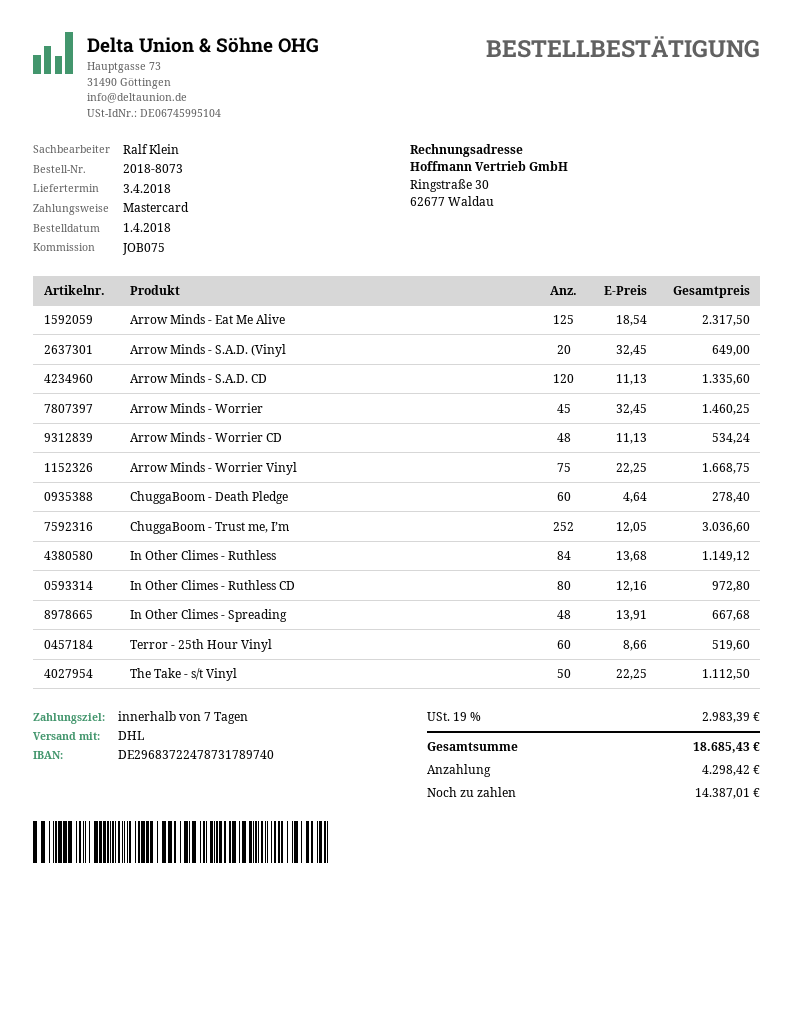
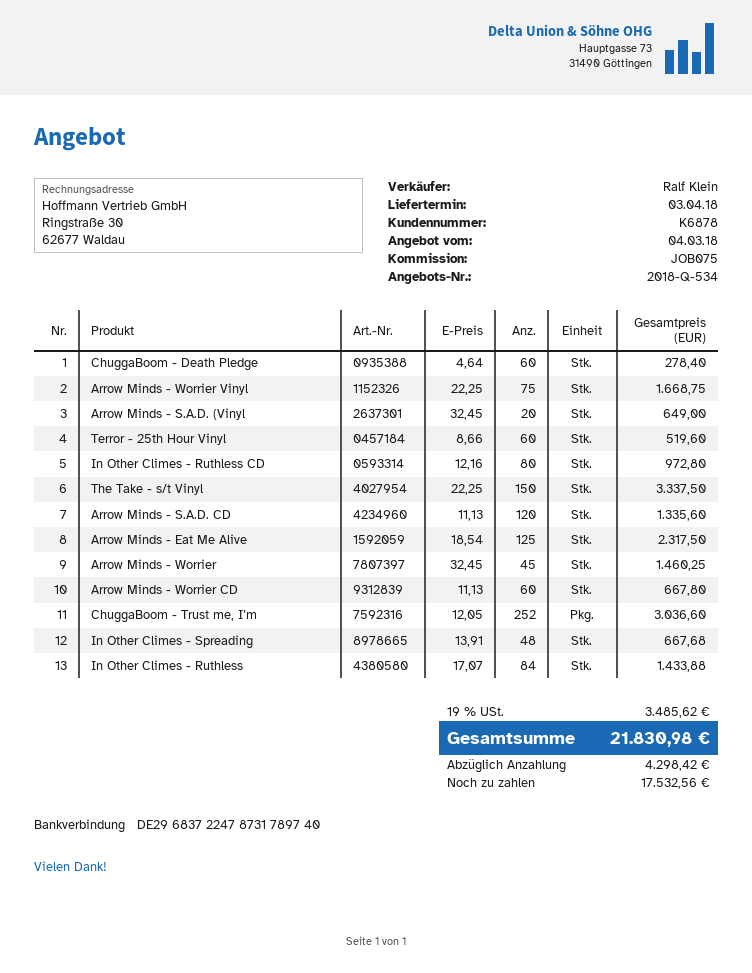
Arrow Minds - Worrier CD: 48 x 11.13 = 534.24 -> 60 x 11.13 = 667.80
In Other Climes - Ruthless: 84 x 13.68 = 1149.12 -> 84 x 17.07 = 1433.88
The Take - s/t Vinyl: 50 x 22.25 = 1112.50 -> 150 x 22.25 = 3337.50
tax: 19% = 2983.39 -> 19% = 3485.62
total: 18685.43 -> 21830.98
balance: 14387.01 -> 17532.56

